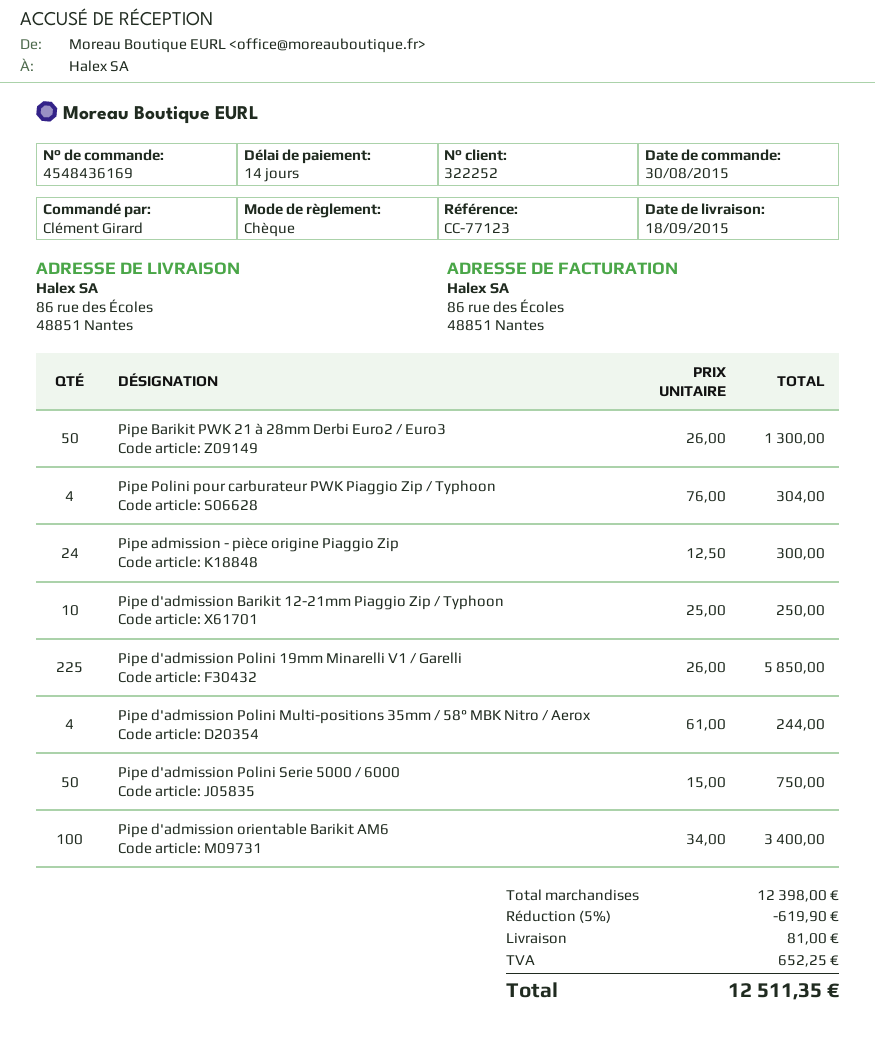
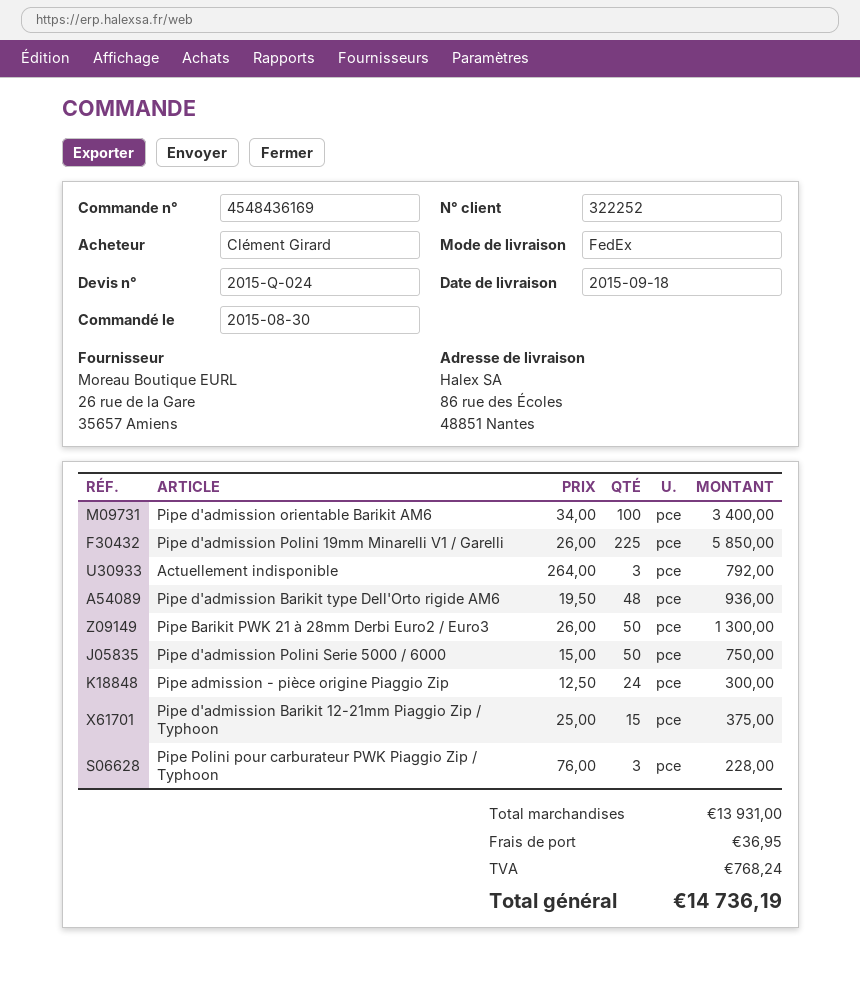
Pipe Polini pour carburateur PWK Piaggio Zip / Typhoon: 4 x 76.00 = 304.00 -> 3 x 76.00 = 228.00
Pipe d'admission Barikit 12-21mm Piaggio Zip / Typhoon: 10 x 25.00 = 250.00 -> 15 x 25.00 = 375.00
Pipe d'admission Polini Multi-positions 35mm / 58° MBK Nitro / Aerox: 4 x 61.00 = 244.00 -> none
Actuellement indisponible: none -> 3 x 264.00 = 792.00
Pipe d'admission Barikit type Dell'Orto rigide AM6: none -> 48 x 19.50 = 936.00
subtotal: 12398.00 -> 13931.00
discount: 5% = 619.90 -> none
shipping: 81.00 -> 36.95
tax: 652.25 -> 768.24
total: 12511.35 -> 14736.19

